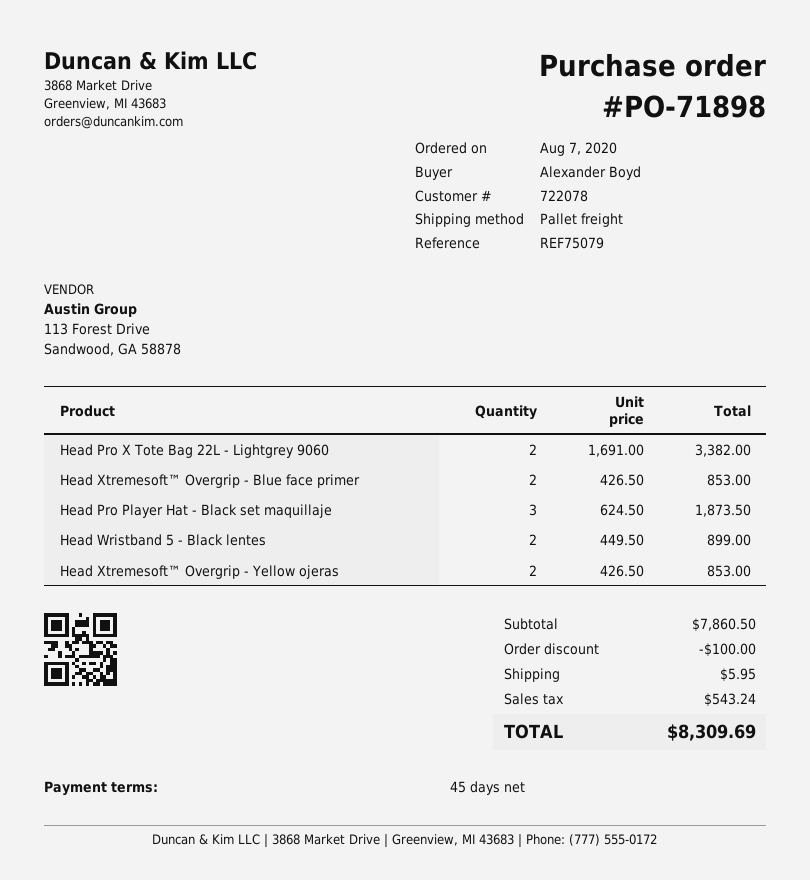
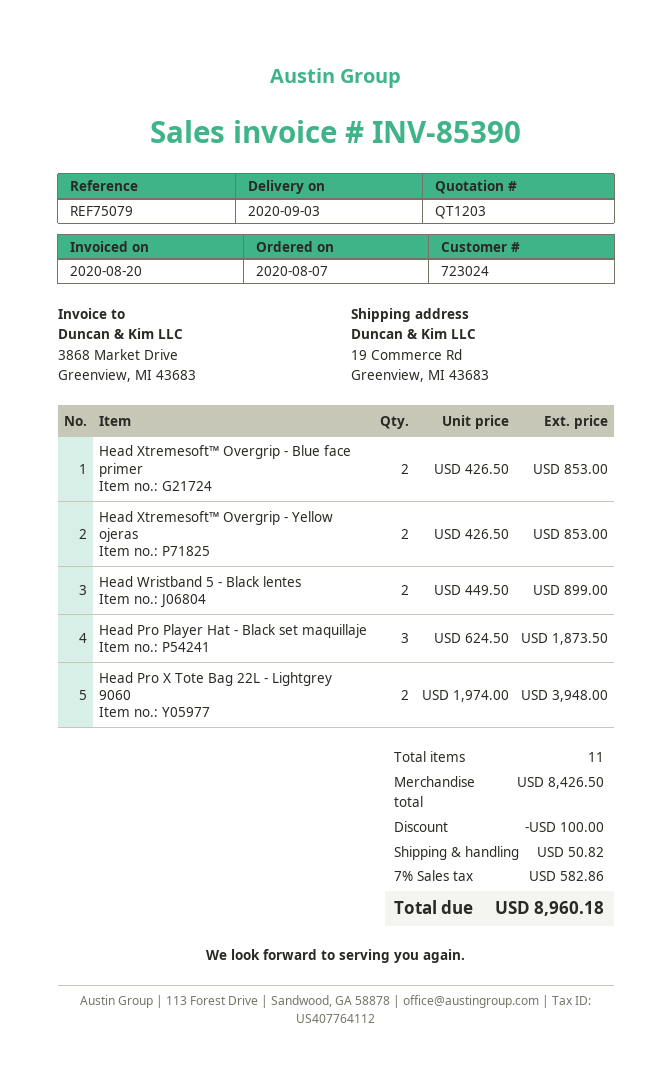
customer number: 722078 -> 723024
Head Pro X Tote Bag 22L - Lightgrey 9060: 2 x 1691.00 = 3382.00 -> 2 x 1974.00 = 3948.00
subtotal: 7860.50 -> 8426.50
shipping: 5.95 -> 50.82
tax: 543.24 -> 582.86
total: 8309.69 -> 8960.18

